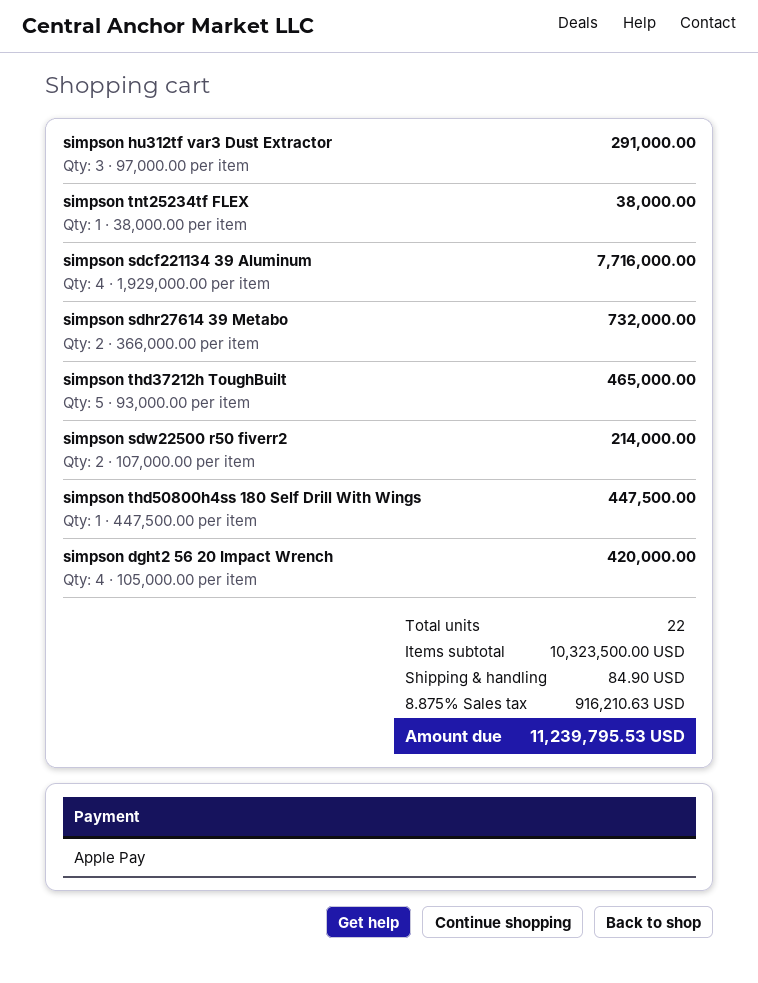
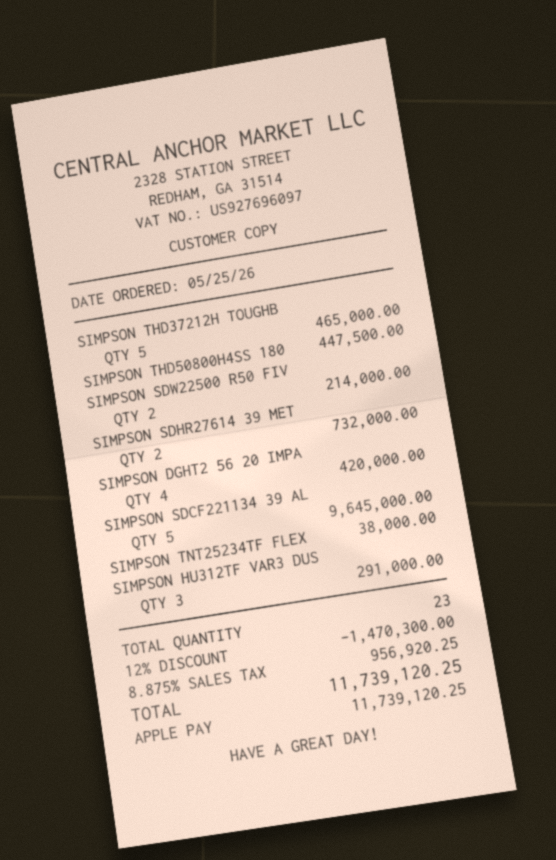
simpson sdcf221134 39 Aluminum: 4 for 7716000.00 -> 5 for 9645000.00
total quantity: 22 -> 23
discount: none -> 12% = 1470300.00
shipping: 84.90 -> none
tax: 8.875% = 916210.63 -> 8.875% = 956920.25
total: 11239795.53 -> 11739120.25

